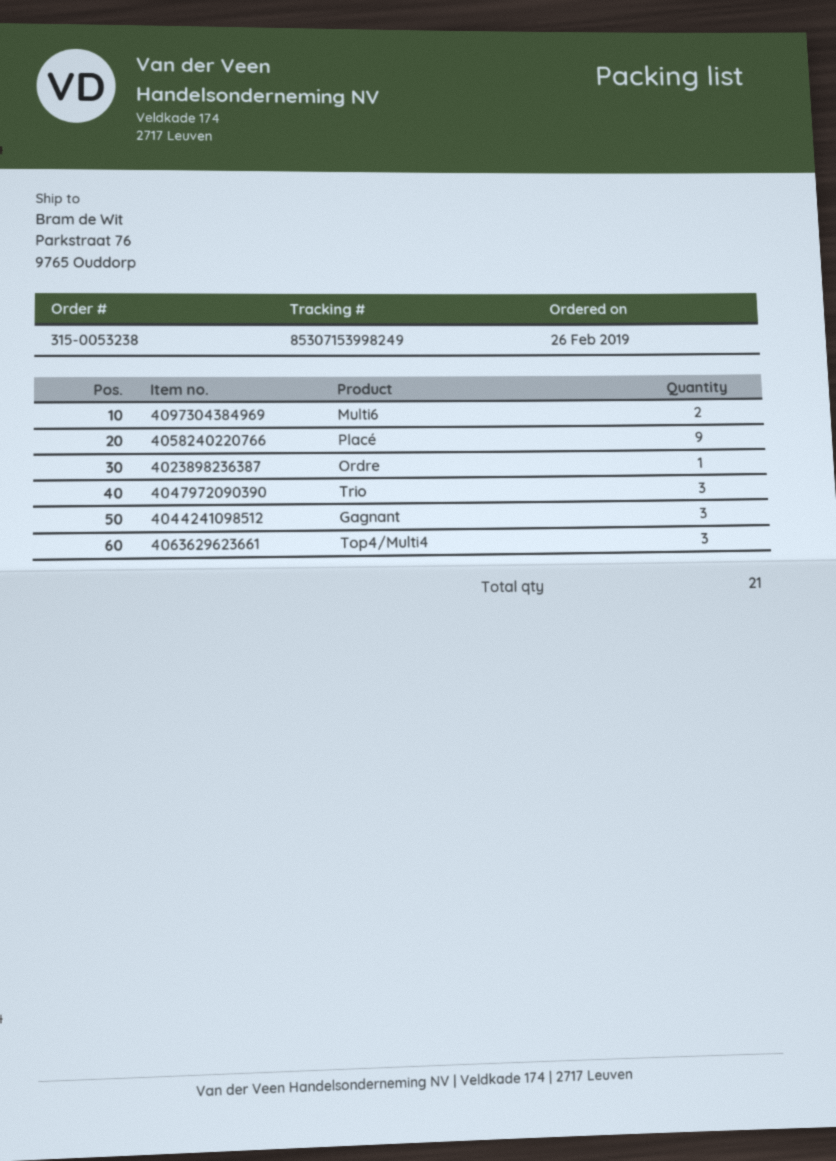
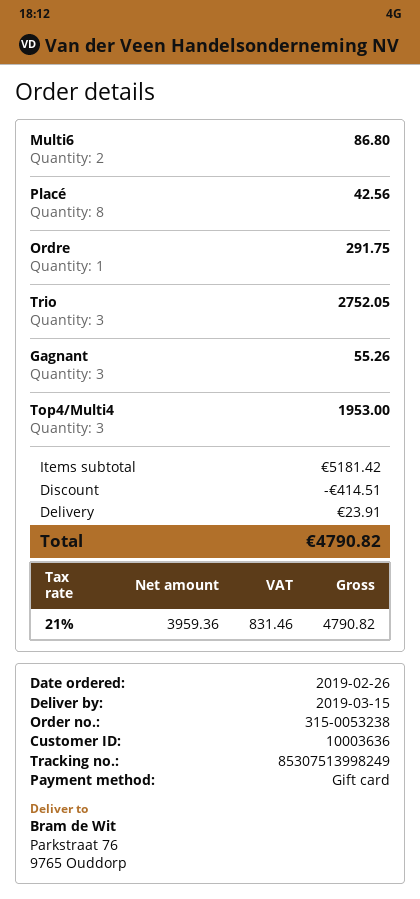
tracking number: 85307153998249 -> 85307513998249
Placé: 9 -> 8

